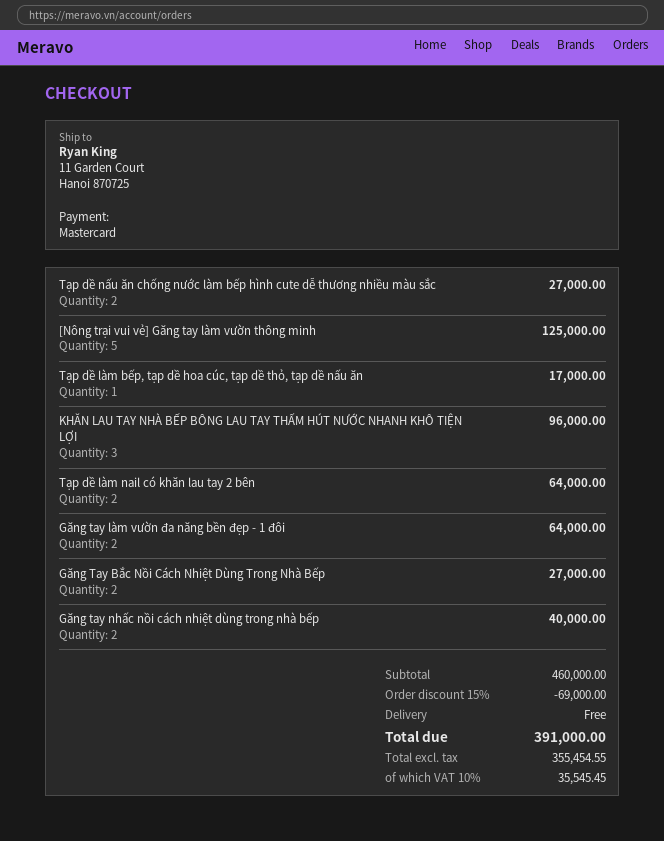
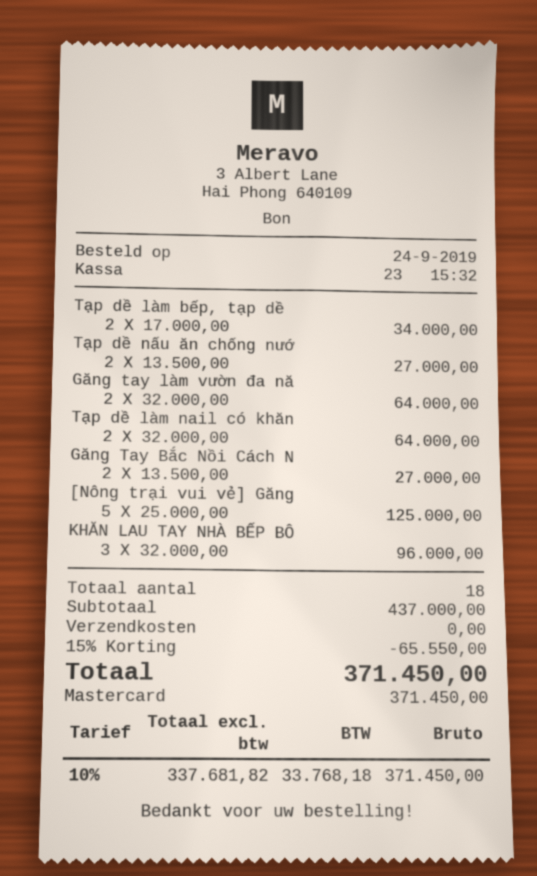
Tạp dề làm bếp, tạp dề hoa cúc, tạp dề thỏ, tạp dề nấu ăn: 1 for 17000.00 -> 2 for 34000.00
Găng tay nhấc nồi cách nhiệt dùng trong nhà bếp: 2 for 40000.00 -> none
subtotal: 460000.00 -> 437000.00
discount: 15% = 69000.00 -> 15% = 65550.00
net: 355454.55 -> 337681.82
tax: 10% = 35545.45 -> 10% = 33768.18
total: 391000.00 -> 371450.00

